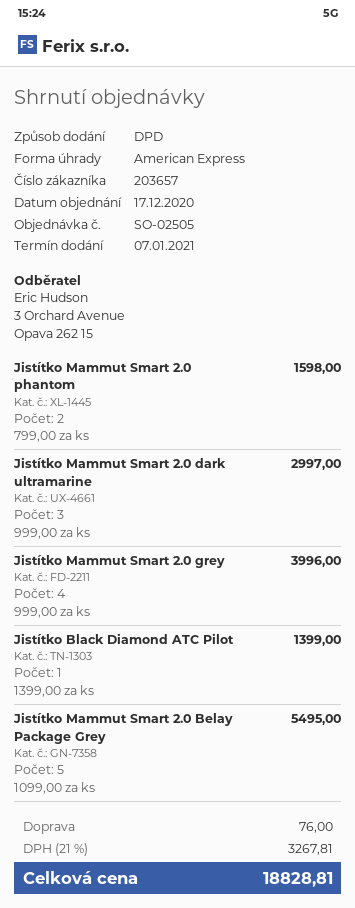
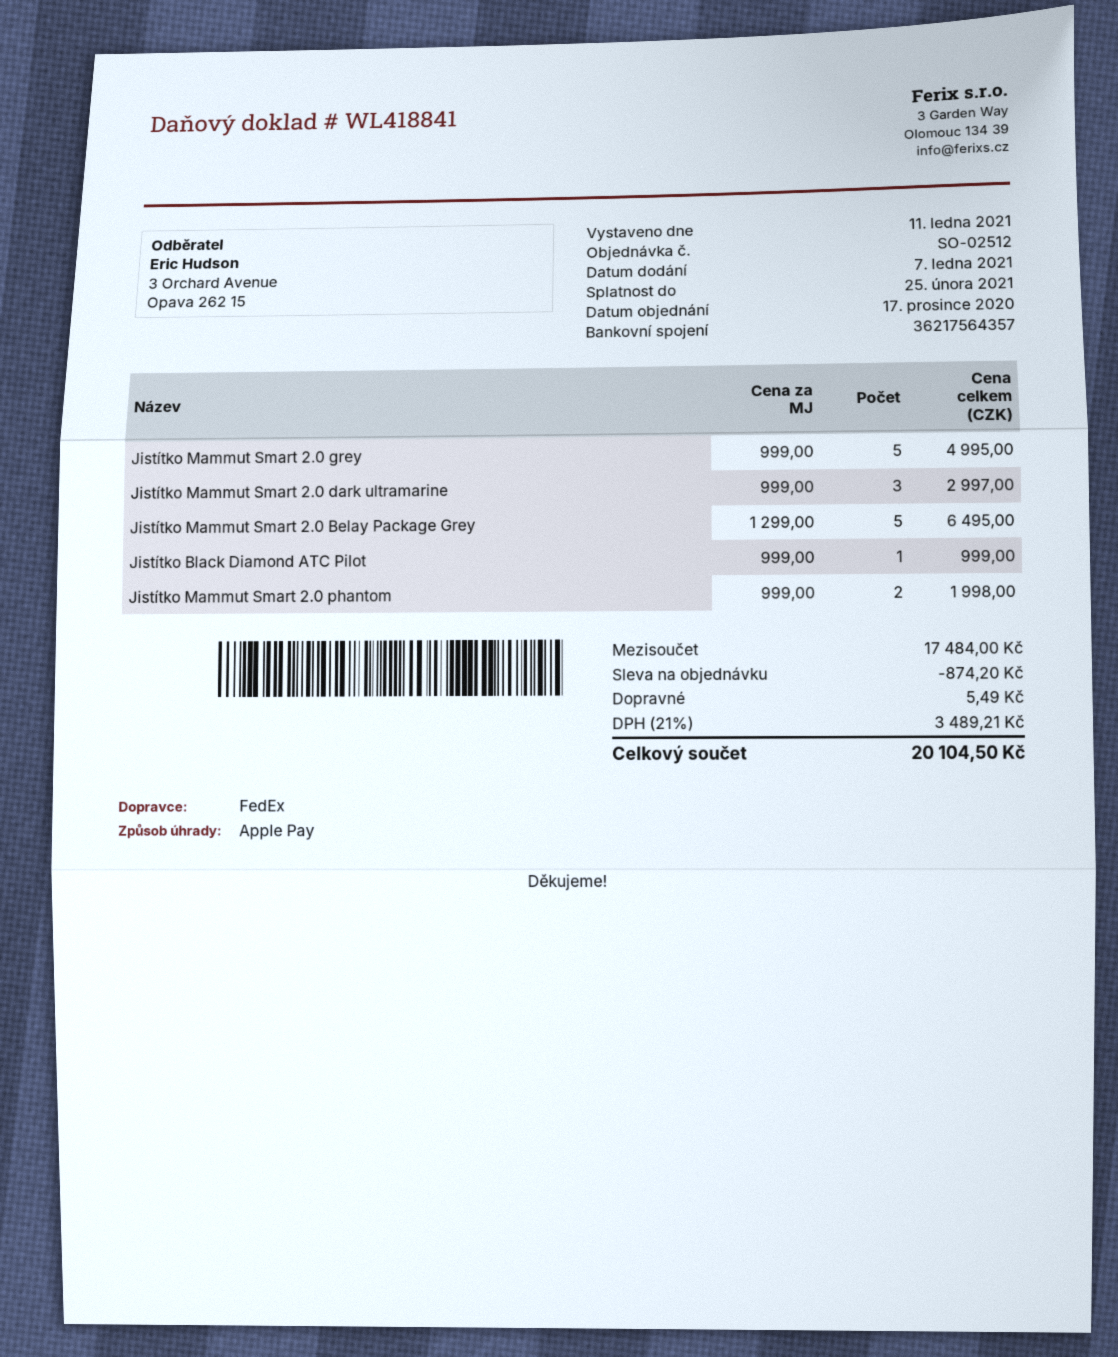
order number: SO-02505 -> SO-02512
payment method: American Express -> Apple Pay
shipping method: DPD -> FedEx
Jistítko Mammut Smart 2.0 phantom: 2 x 799.00 = 1598.00 -> 2 x 999.00 = 1998.00
Jistítko Mammut Smart 2.0 grey: 4 x 999.00 = 3996.00 -> 5 x 999.00 = 4995.00
Jistítko Black Diamond ATC Pilot: 1 x 1399.00 = 1399.00 -> 1 x 999.00 = 999.00
Jistítko Mammut Smart 2.0 Belay Package Grey: 5 x 1099.00 = 5495.00 -> 5 x 1299.00 = 6495.00
discount: none -> 874.20
shipping: 76.00 -> 5.49
tax: 21% = 3267.81 -> 21% = 3489.21
total: 18828.81 -> 20104.50

